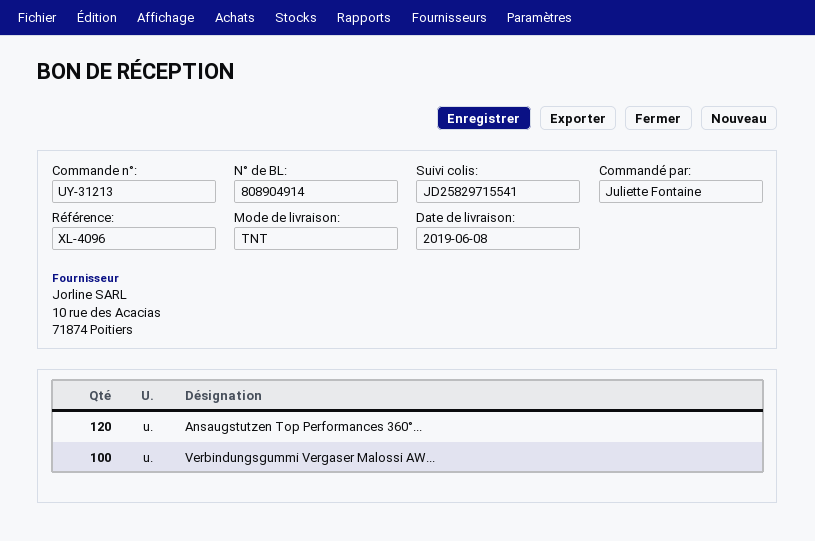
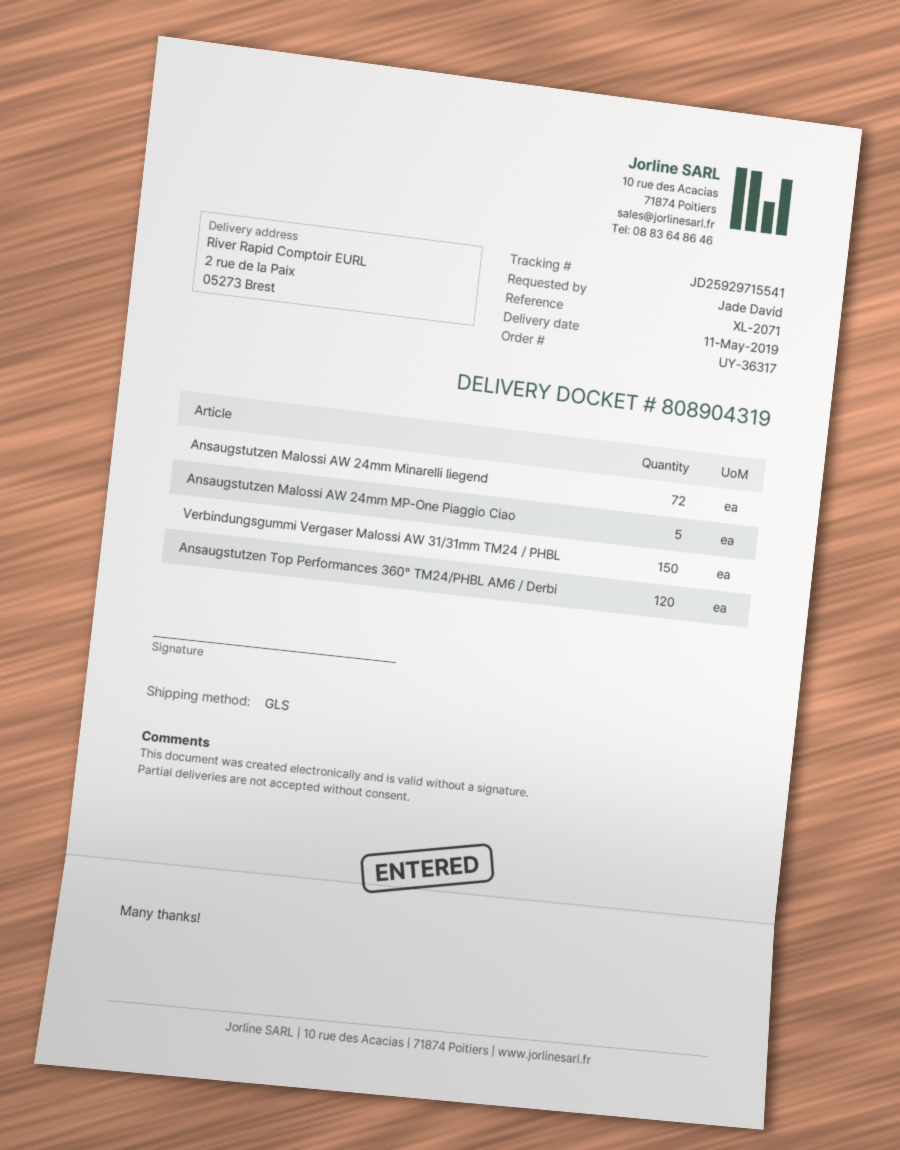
order number: UY-31213 -> UY-36317
delivery note number: 808904914 -> 808904319
delivery date: 2019-06-08 -> 2019-05-11
reference: XL-4096 -> XL-2071
ordered by: Juliette Fontaine -> Jade David
shipping method: TNT -> GLS
tracking number: JD25829715541 -> JD25929715541
Verbindungsgummi Vergaser Malossi AW...: 100 -> 150
Ansaugstutzen Malossi AW 24mm Minarelli liegend: none -> 72
Ansaugstutzen Malossi AW 24mm MP-One Piaggio Ciao: none -> 5

